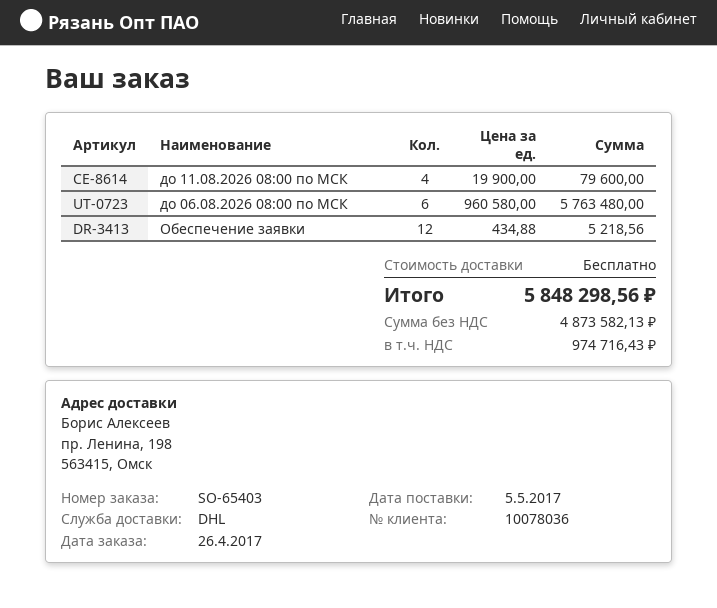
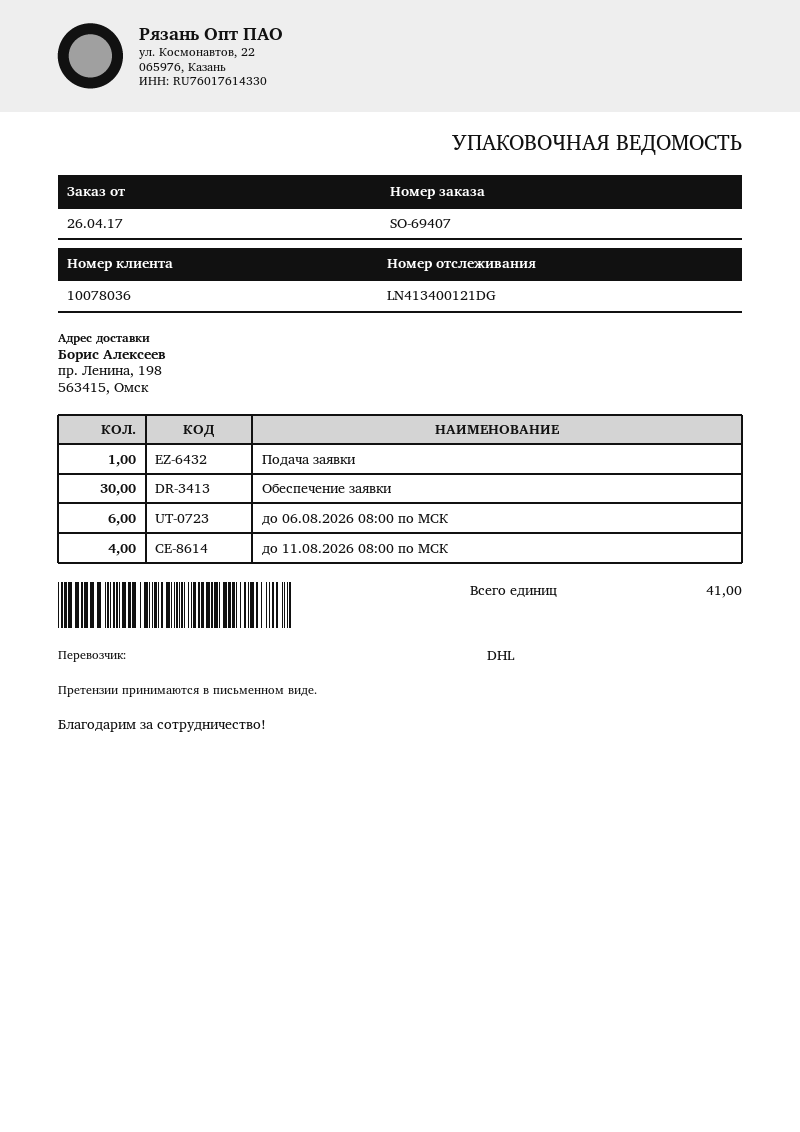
order number: SO-65403 -> SO-69407
Обеспечение заявки: 12 -> 30
Подача заявки: none -> 1

